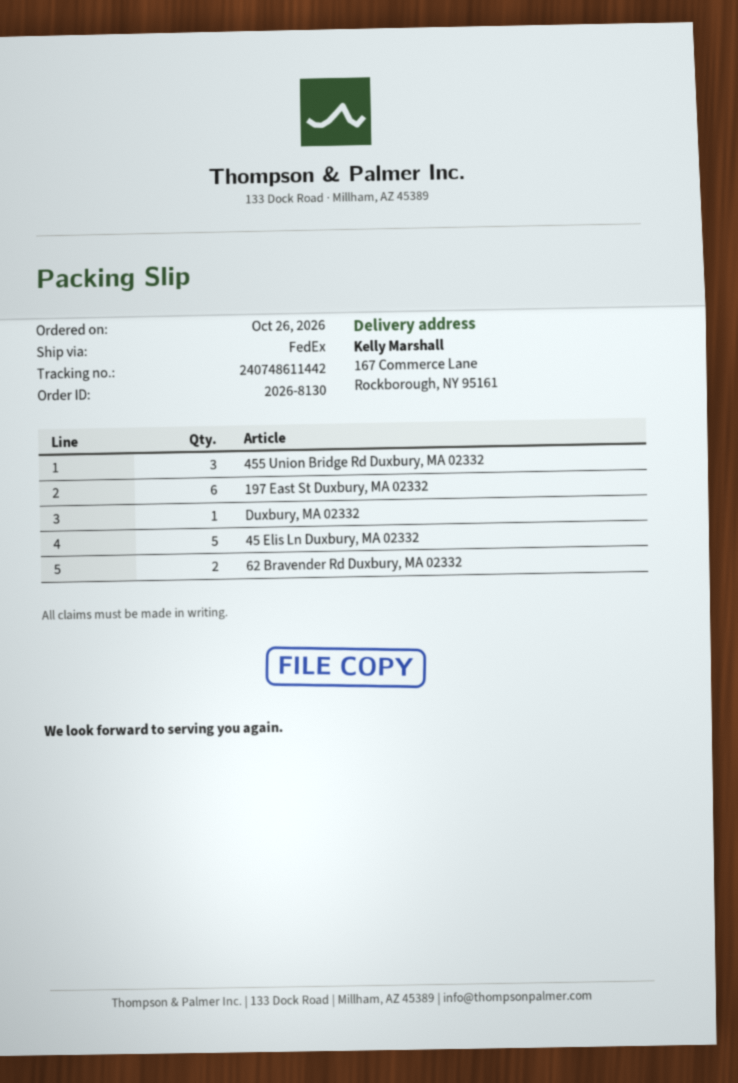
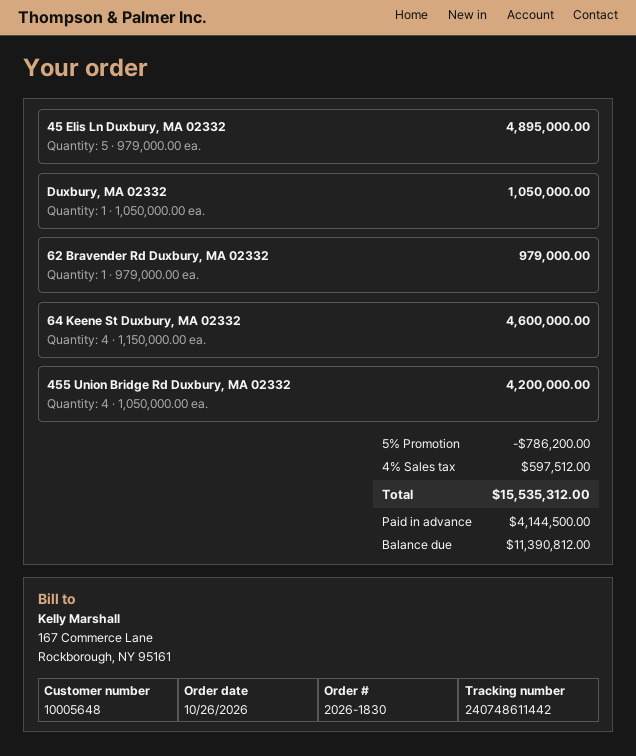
order number: 2026-8130 -> 2026-1830
455 Union Bridge Rd Duxbury, MA 02332: 3 -> 4
197 East St Duxbury, MA 02332: 6 -> none
62 Bravender Rd Duxbury, MA 02332: 2 -> 1
64 Keene St Duxbury, MA 02332: none -> 4

